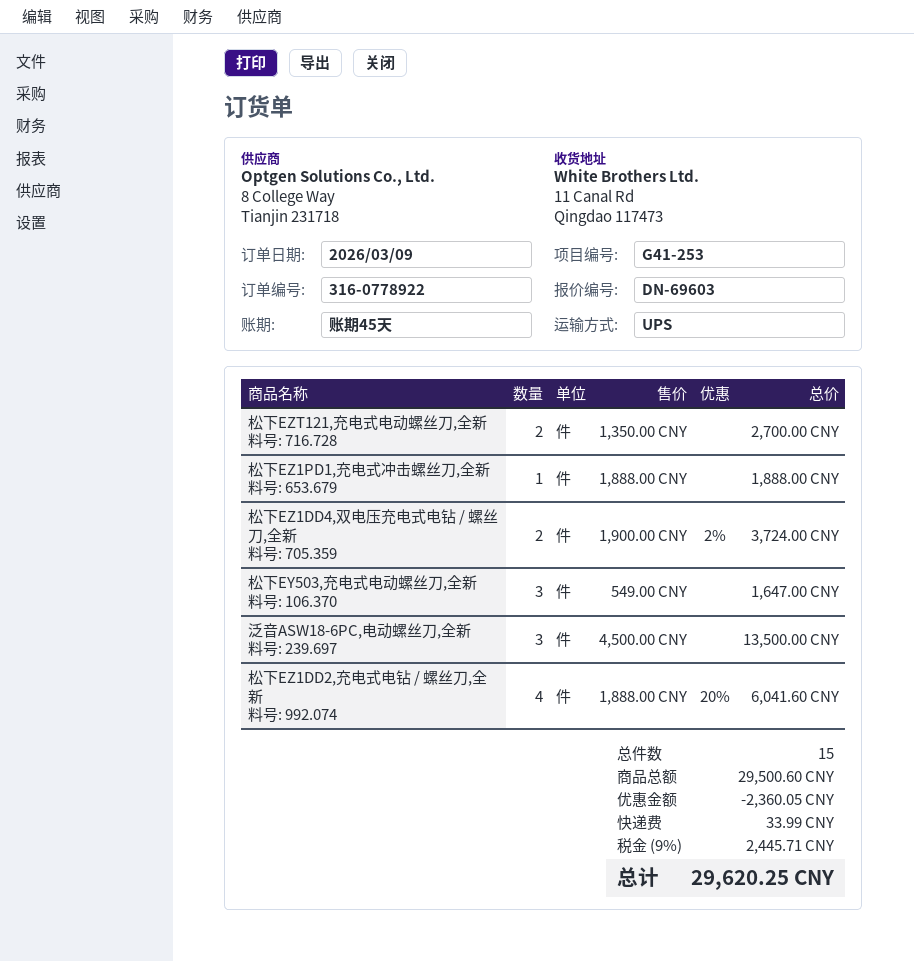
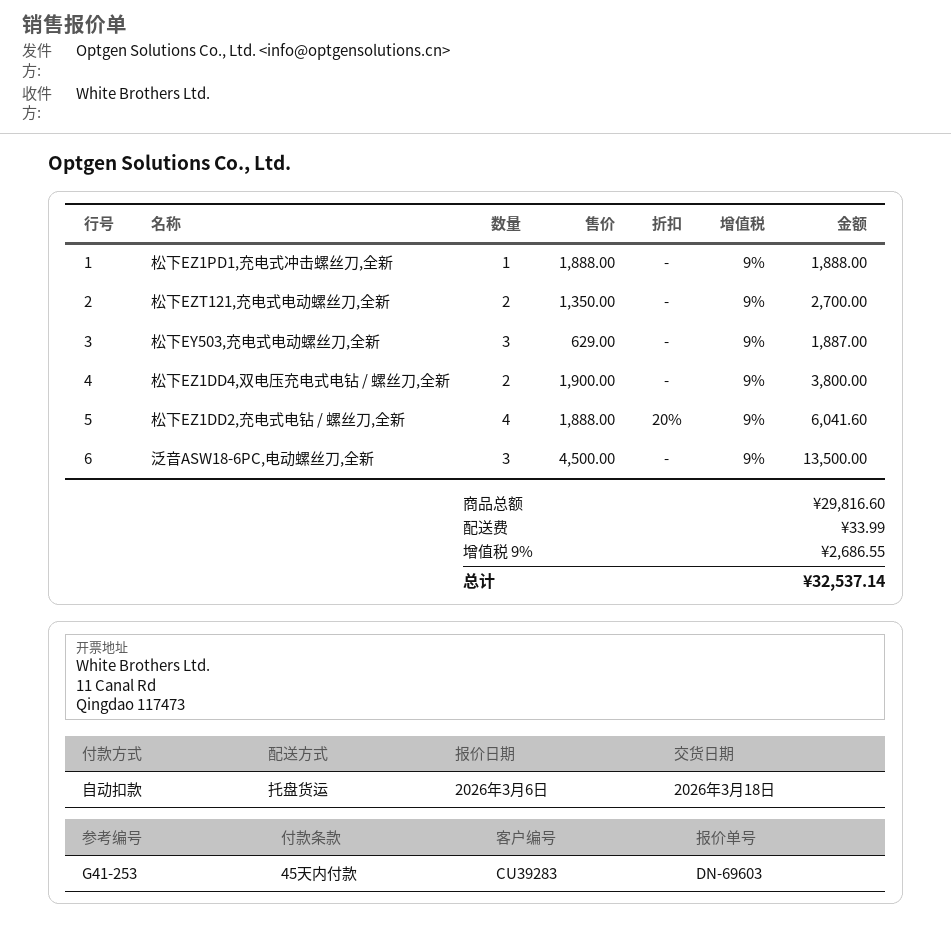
shipping method: UPS -> pallet freight
松下EZ1DD4,双电压充电式电钻 / 螺丝刀,全新: 2 x 1900.00 - 2% = 3724.00 -> 2 x 1900.00 = 3800.00
松下EY503,充电式电动螺丝刀,全新: 3 x 549.00 = 1647.00 -> 3 x 629.00 = 1887.00
subtotal: 29500.60 -> 29816.60
discount: 2360.05 -> none
tax: 9% = 2445.71 -> 9% = 2686.55
total: 29620.25 -> 32537.14

